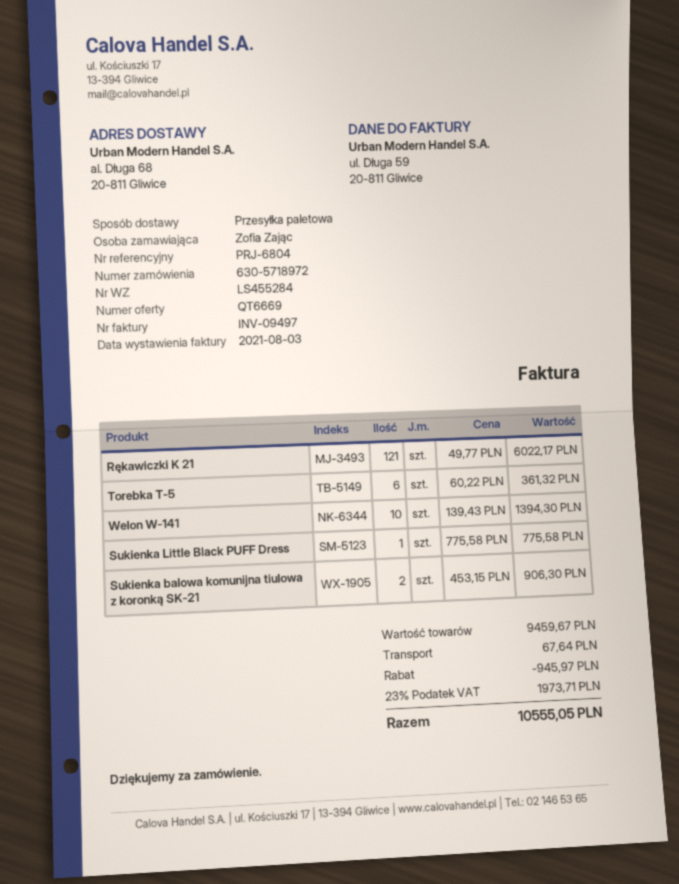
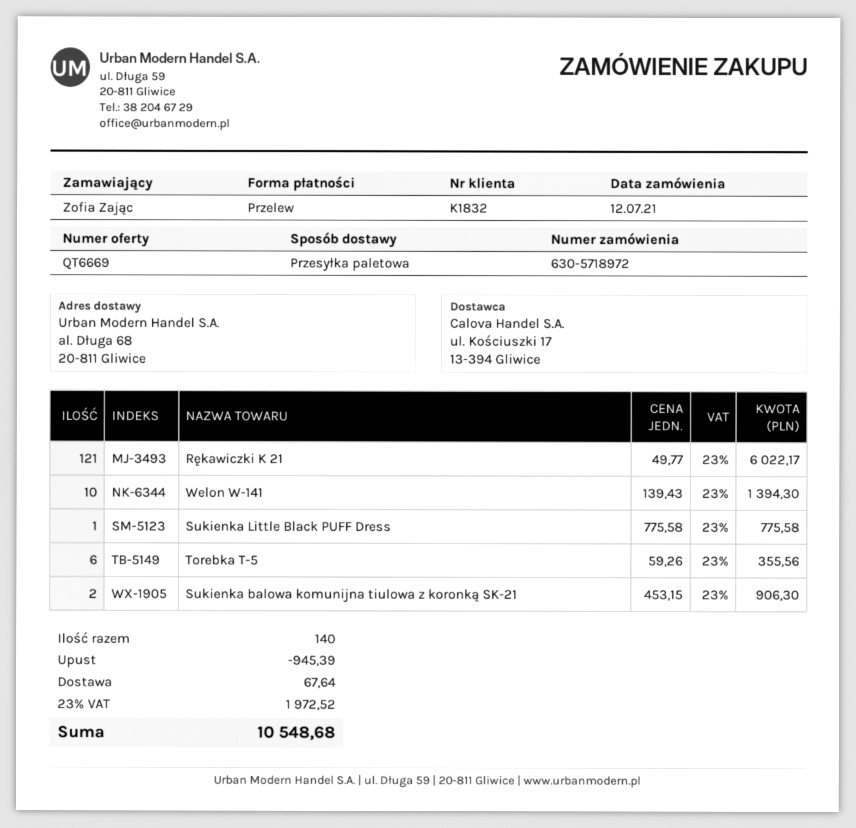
Torebka T-5: 6 x 60.22 = 361.32 -> 6 x 59.26 = 355.56
discount: 945.97 -> 945.39
tax: 23% = 1973.71 -> 23% = 1972.52
total: 10555.05 -> 10548.68

